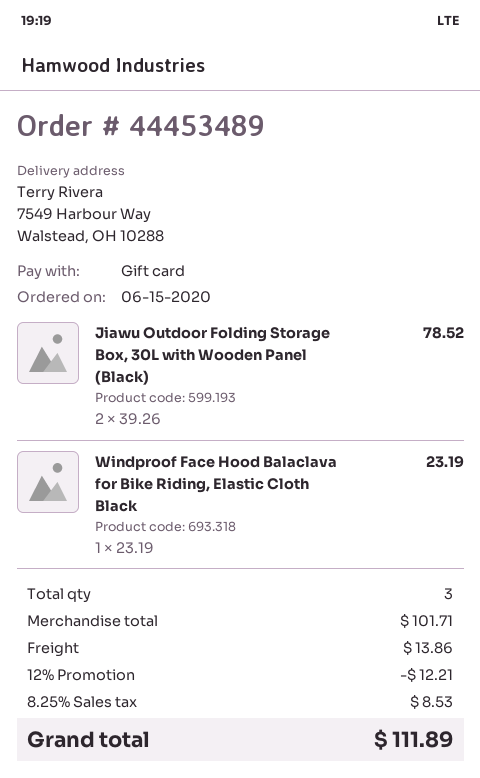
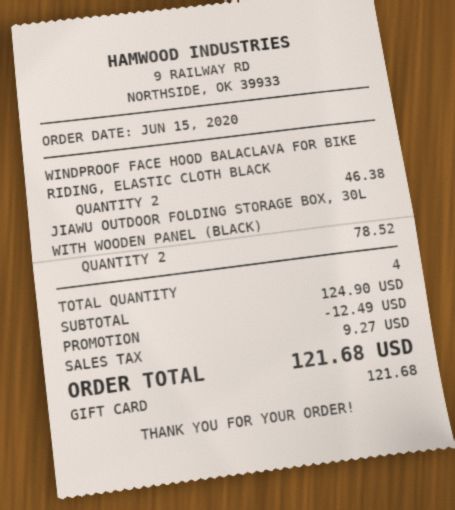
Windproof Face Hood Balaclava for Bike Riding, Elastic Cloth Black: 1 for 23.19 -> 2 for 46.38
total quantity: 3 -> 4
subtotal: 101.71 -> 124.90
discount: 12.21 -> 12.49
shipping: 13.86 -> none
tax: 8.53 -> 9.27
total: 111.89 -> 121.68

